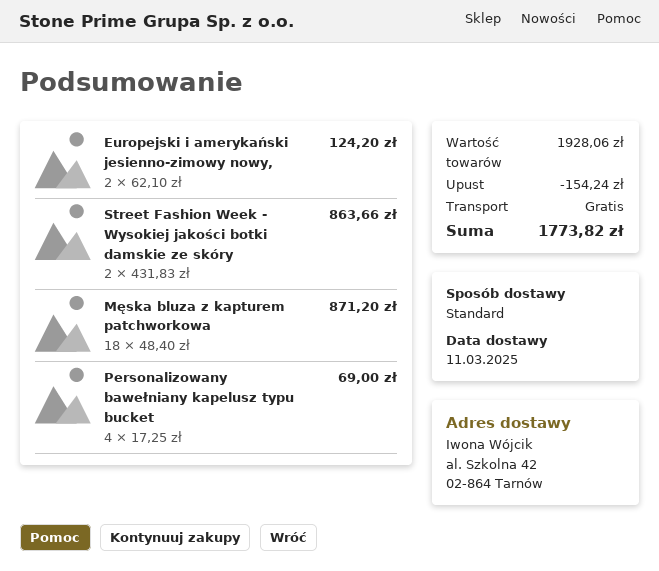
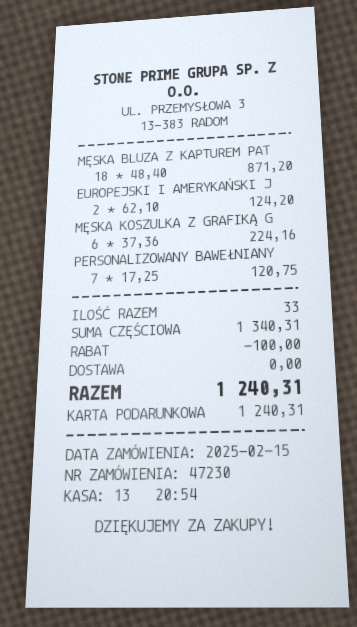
Street Fashion Week - Wysokiej jakości botki damskie ze skóry: 2 x 431.83 = 863.66 -> none
Personalizowany bawełniany kapelusz typu bucket: 4 x 17.25 = 69.00 -> 7 x 17.25 = 120.75
MĘSKA KOSZULKA Z GRAFIKĄ G: none -> 6 x 37.36 = 224.16
subtotal: 1928.06 -> 1340.31
discount: 154.24 -> 100.00
total: 1773.82 -> 1240.31

